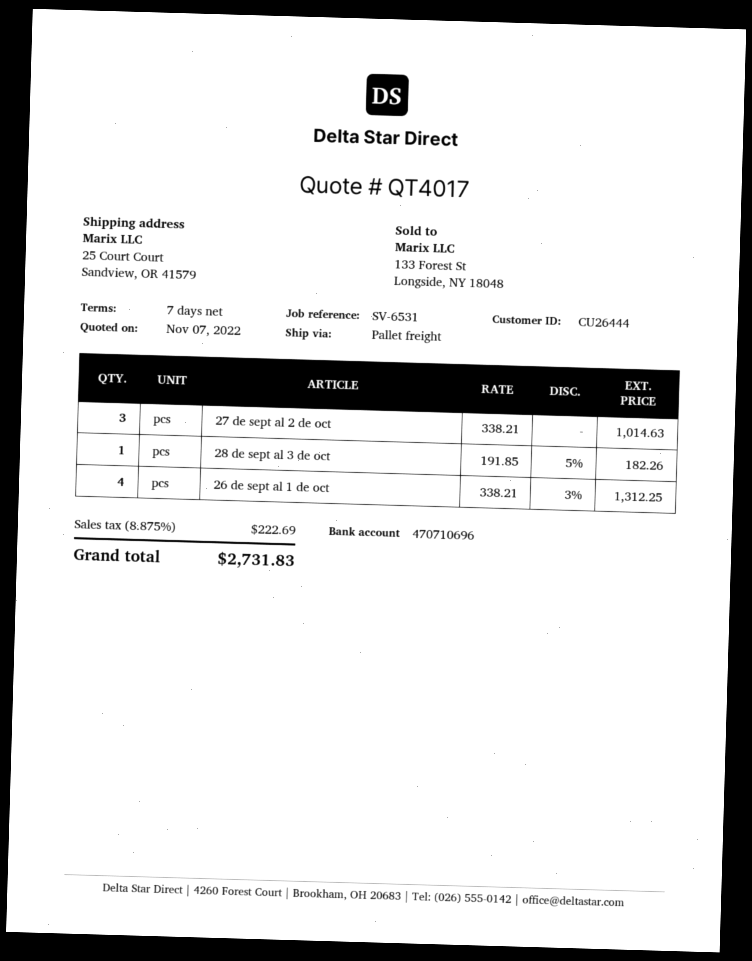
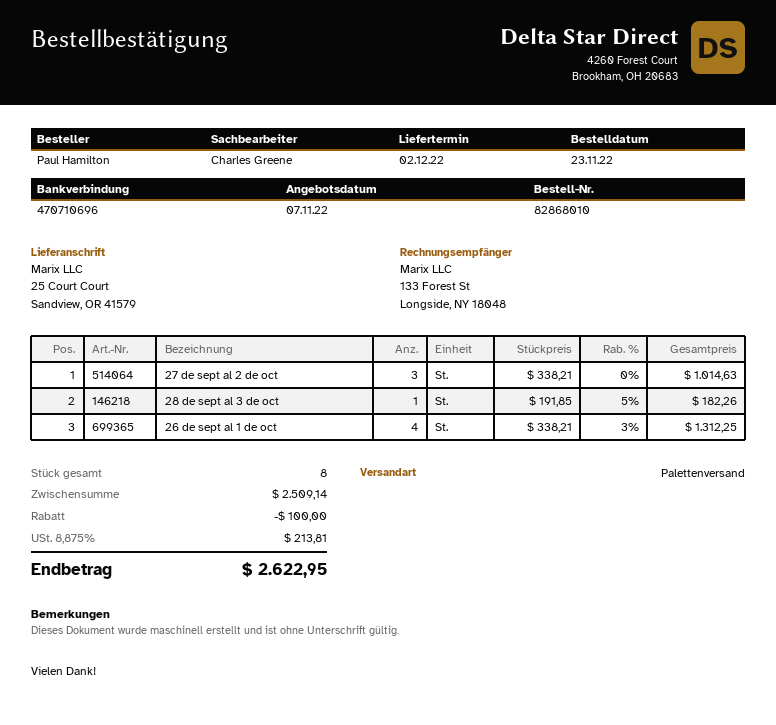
discount: none -> 100.00
tax: 8.875% = 222.69 -> 8.875% = 213.81
total: 2731.83 -> 2622.95

